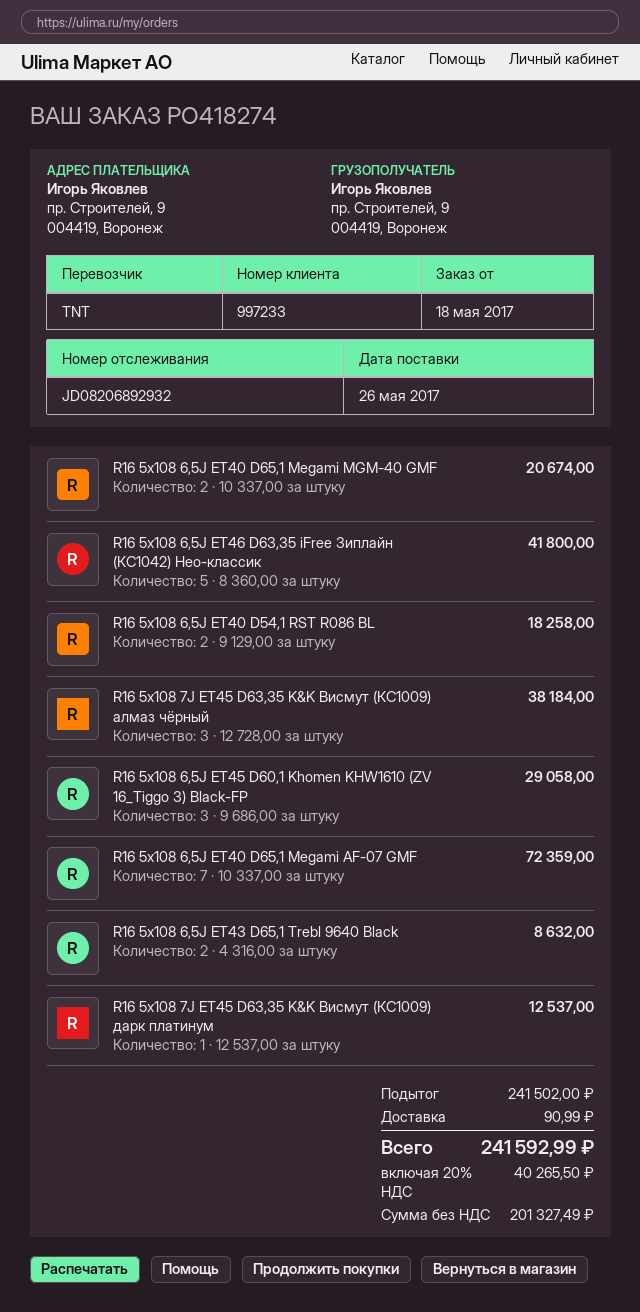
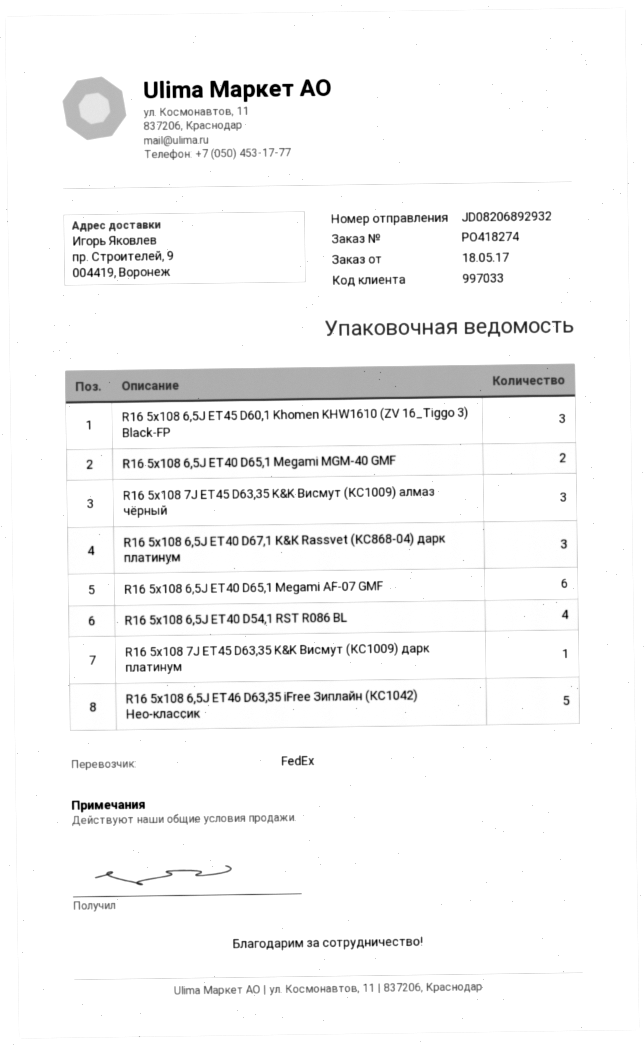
customer number: 997233 -> 997033
shipping method: TNT -> FedEx
R16 5x108 6,5J ET40 D54,1 RST R086 BL: 2 -> 4
R16 5x108 6,5J ET40 D65,1 Megami AF-07 GMF: 7 -> 6
R16 5x108 6,5J ET43 D65,1 Trebl 9640 Black: 2 -> none
R16 5x108 6,5J ET40 D67,1 К&К Rassvet (КС868-04) дарк платинум: none -> 3

